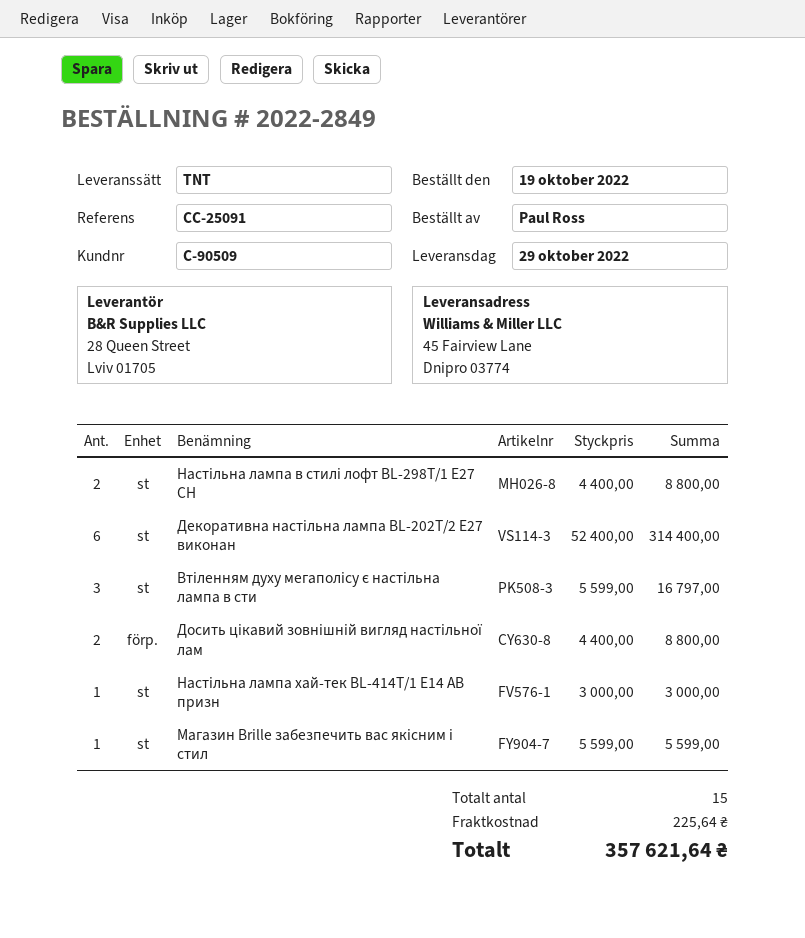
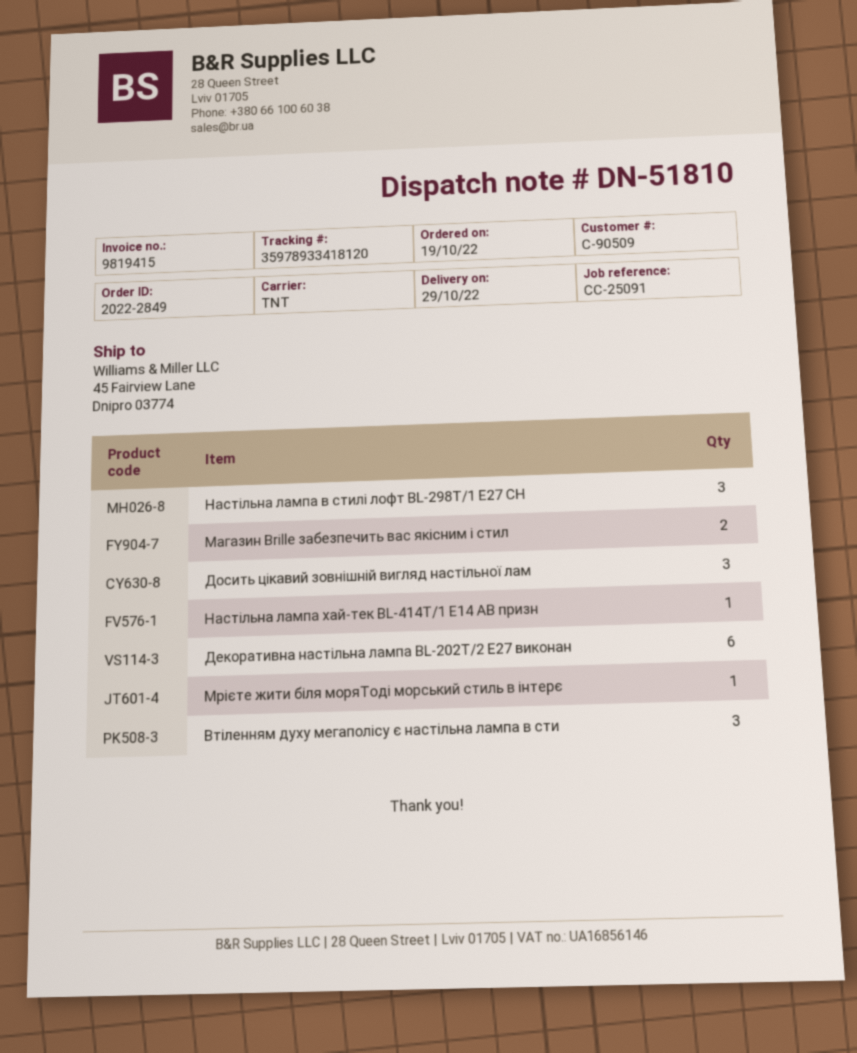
Настільна лампа в стилі лофт BL-298T/1 E27 CH: 2 -> 3
Досить цікавий зовнішній вигляд настільної лам: 2 -> 3
Магазин Brille забезпечить вас якісним і стил: 1 -> 2
Мрієте жити біля моряТоді морський стиль в інтерє: none -> 1

